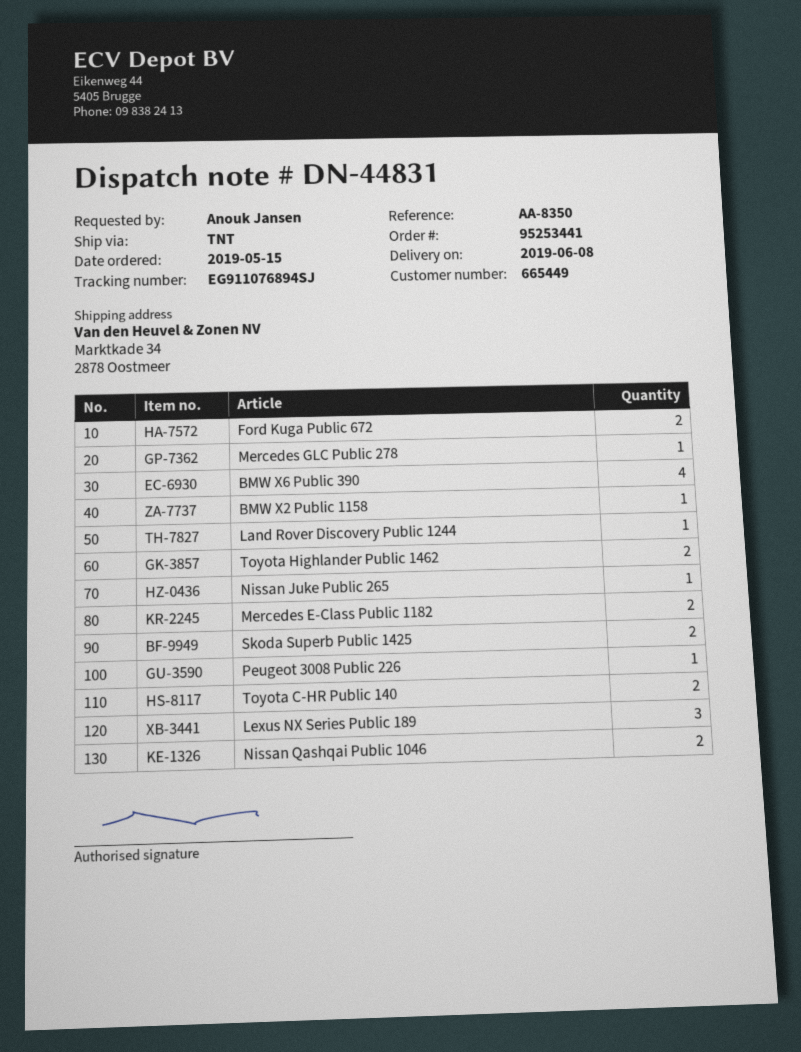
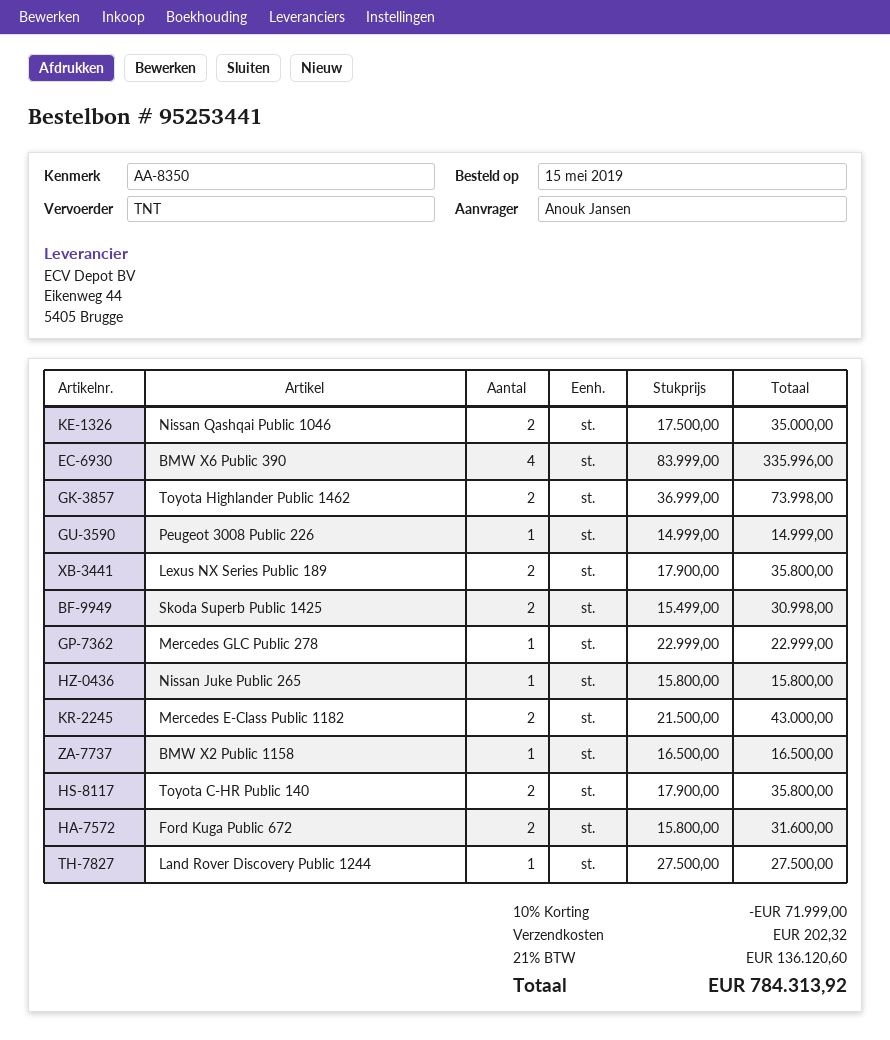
Lexus NX Series Public 189: 3 -> 2

